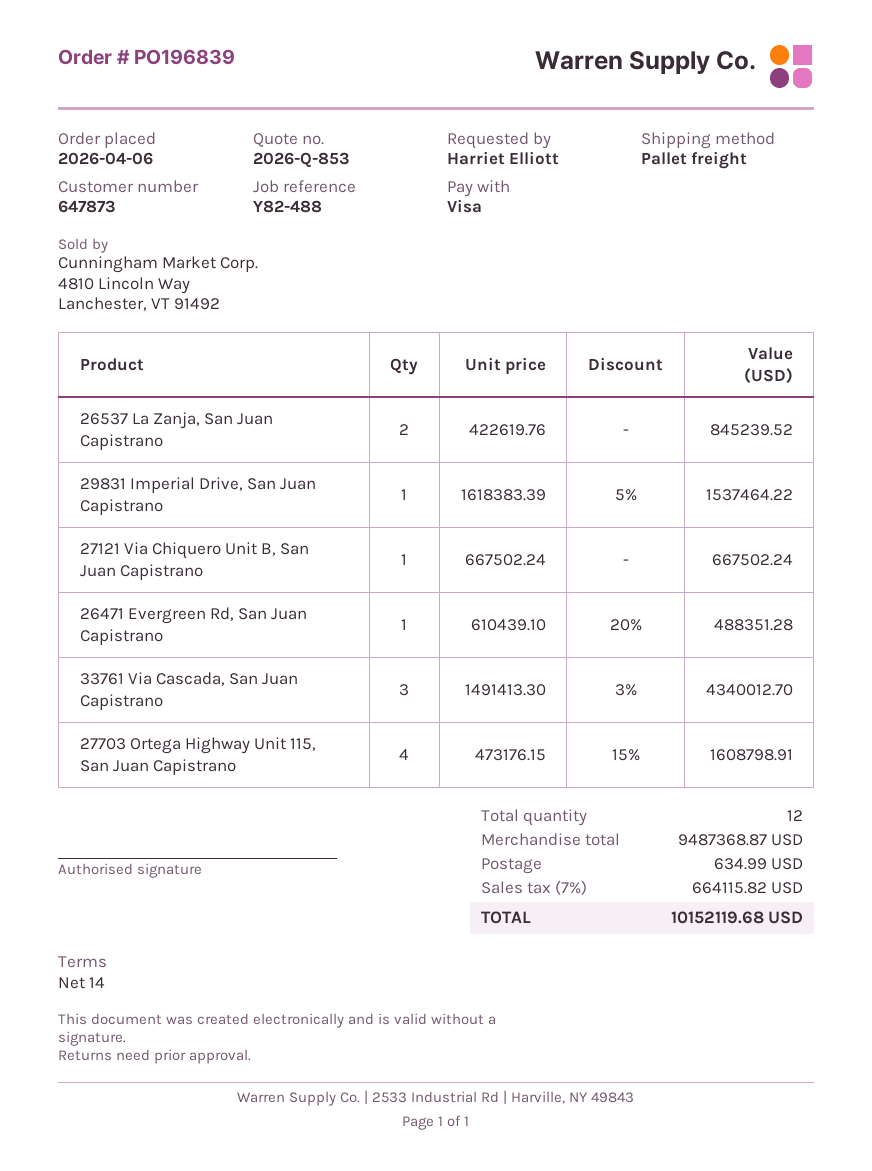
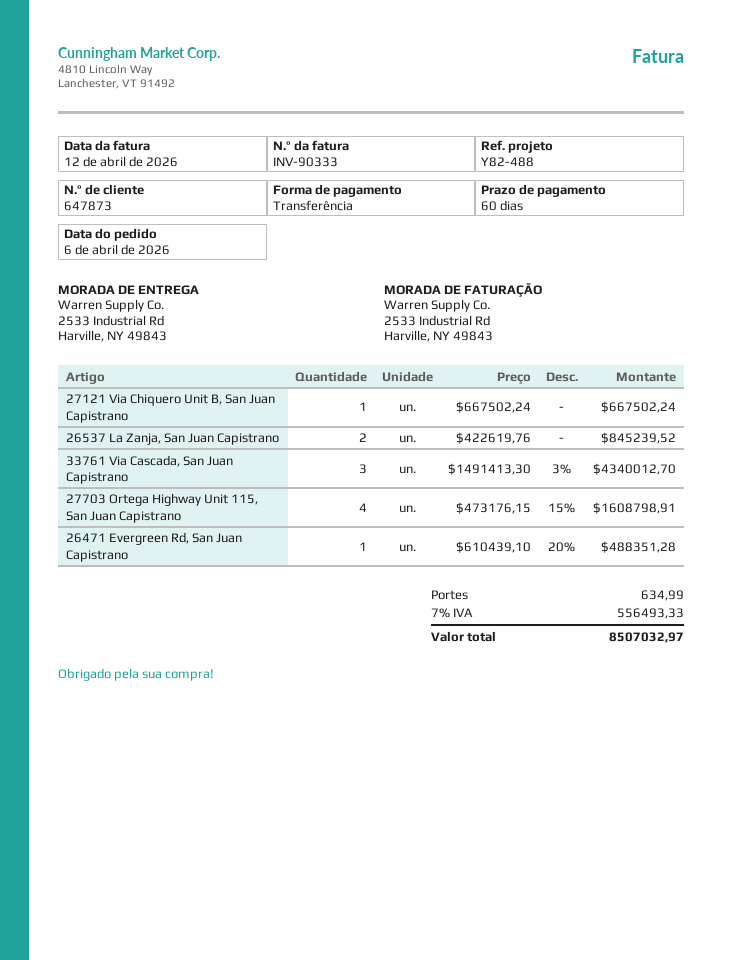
payment terms: 14 days -> 60 days
payment method: Visa -> bank transfer
29831 Imperial Drive, San Juan Capistrano: 1 x 1618383.39 - 5% = 1537464.22 -> none
tax: 7% = 664115.82 -> 7% = 556493.33
total: 10152119.68 -> 8507032.97

